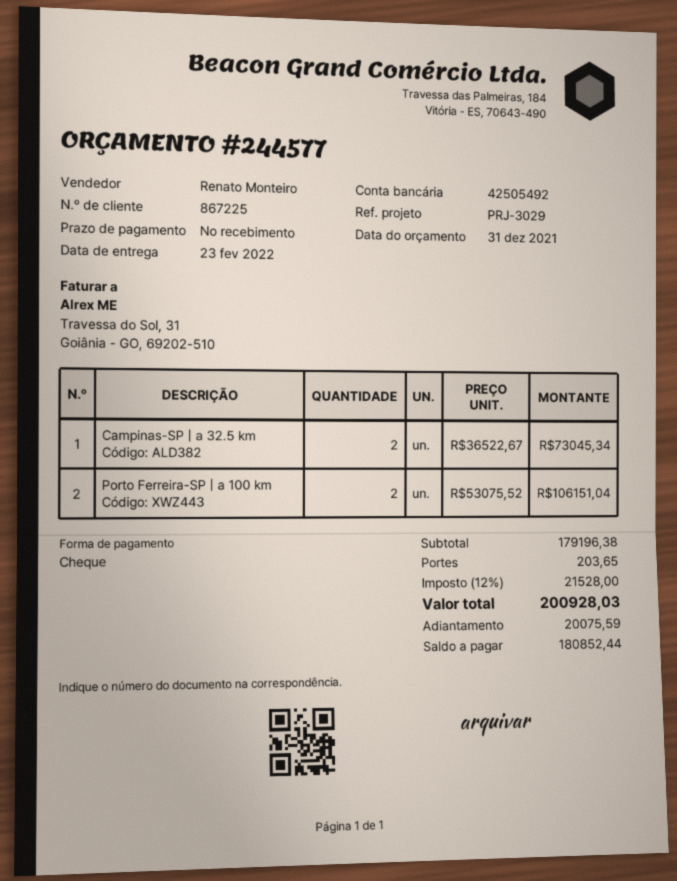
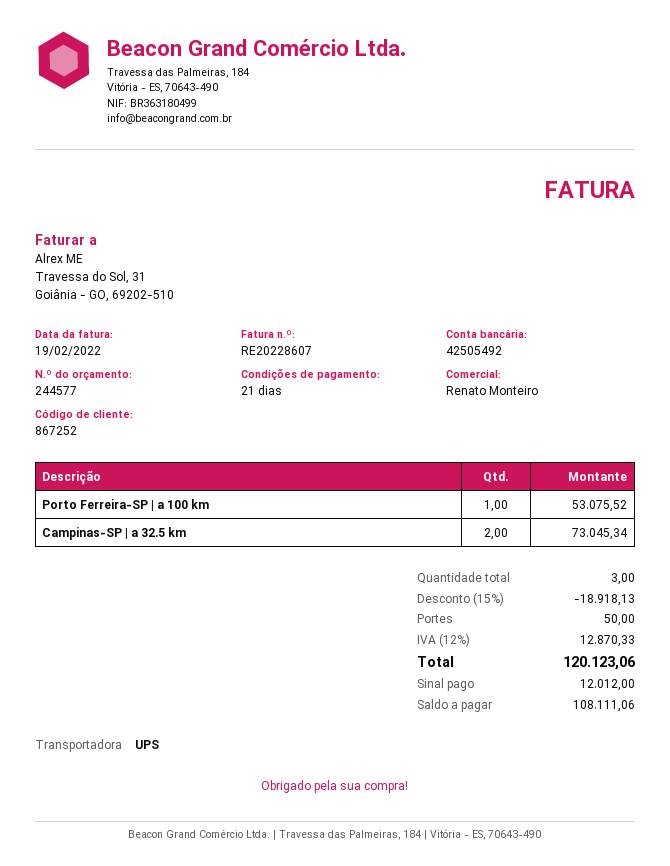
payment terms: on receipt -> 21 days
customer number: 867225 -> 867252
Porto Ferreira-SP | a 100 km: 2 for 106151.04 -> 1 for 53075.52
discount: none -> 15% = 18918.13
shipping: 203.65 -> 50.00
tax: 12% = 21528.00 -> 12% = 12870.33
total: 200928.03 -> 120123.06
deposit: 20075.59 -> 12012.00
balance: 180852.44 -> 108111.06

